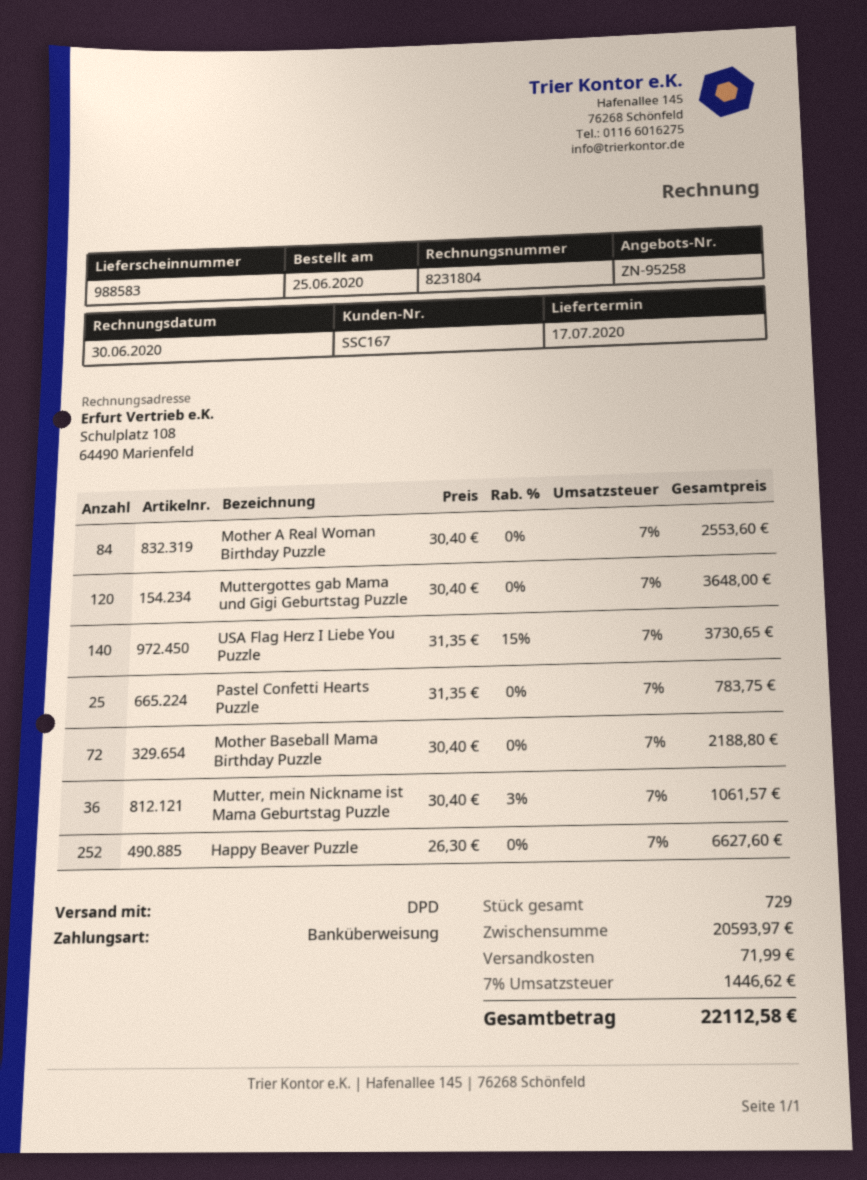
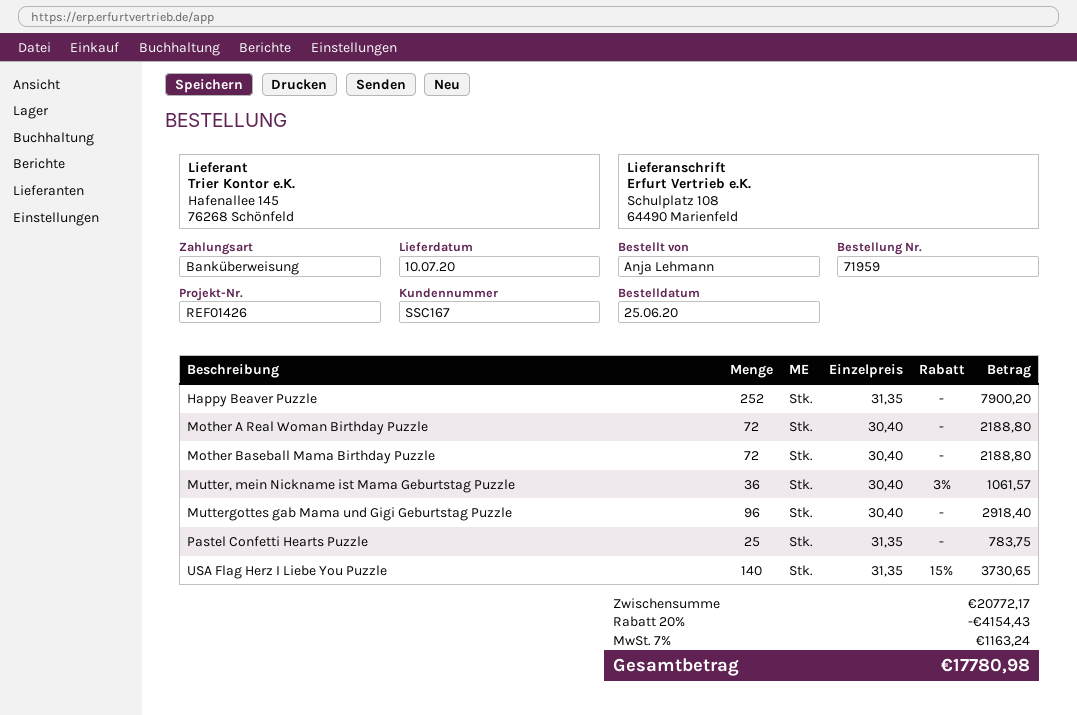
delivery date: 2020-07-17 -> 2020-07-10
Mother A Real Woman Birthday Puzzle: 84 x 30.40 = 2553.60 -> 72 x 30.40 = 2188.80
Muttergottes gab Mama und Gigi Geburtstag Puzzle: 120 x 30.40 = 3648.00 -> 96 x 30.40 = 2918.40
Happy Beaver Puzzle: 252 x 26.30 = 6627.60 -> 252 x 31.35 = 7900.20
subtotal: 20593.97 -> 20772.17
discount: none -> 20% = 4154.43
shipping: 71.99 -> none
tax: 7% = 1446.62 -> 7% = 1163.24
total: 22112.58 -> 17780.98

